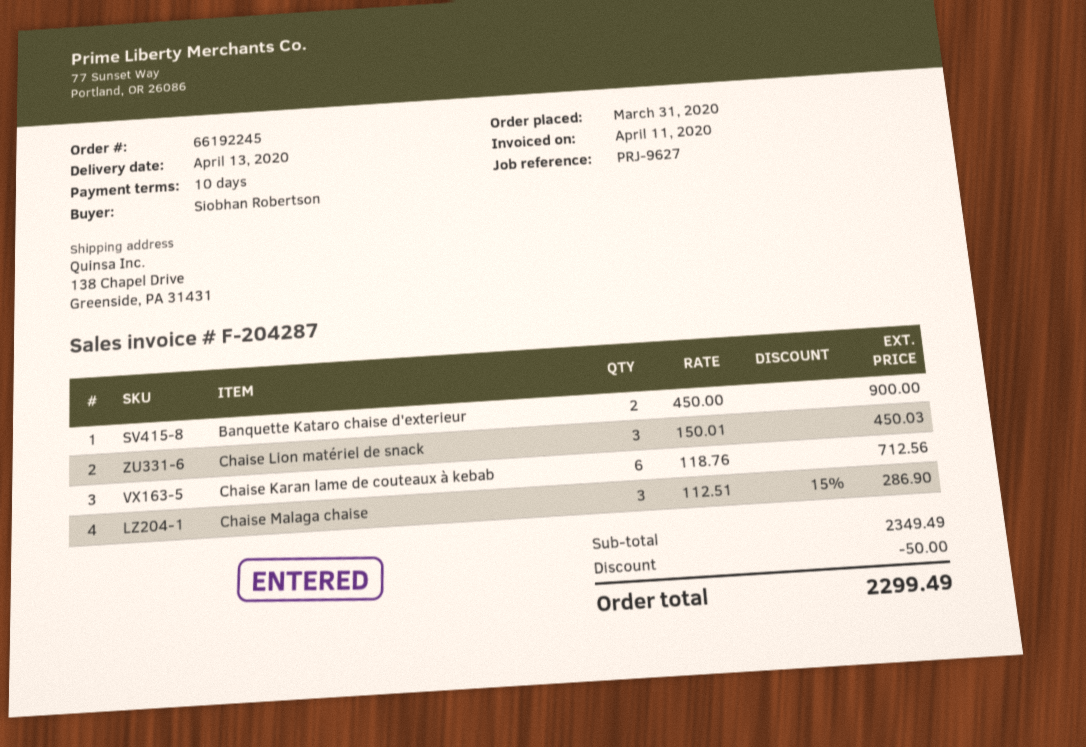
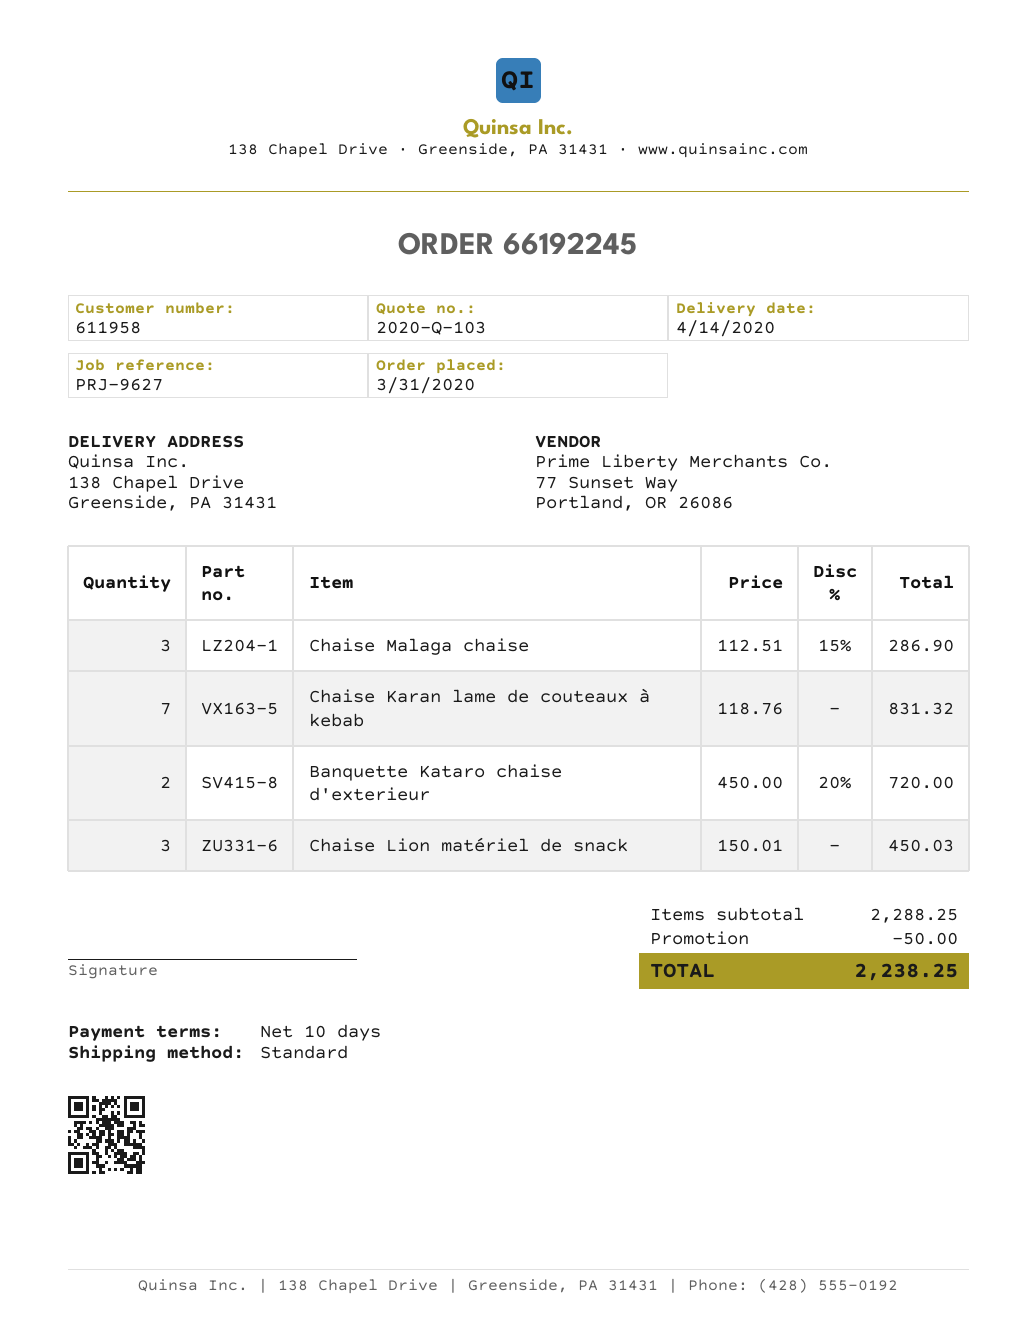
delivery date: 2020-04-13 -> 2020-04-14
Banquette Kataro chaise d'exterieur: 2 x 450.00 = 900.00 -> 2 x 450.00 - 20% = 720.00
Chaise Karan lame de couteaux à kebab: 6 x 118.76 = 712.56 -> 7 x 118.76 = 831.32
subtotal: 2349.49 -> 2288.25
total: 2299.49 -> 2238.25

